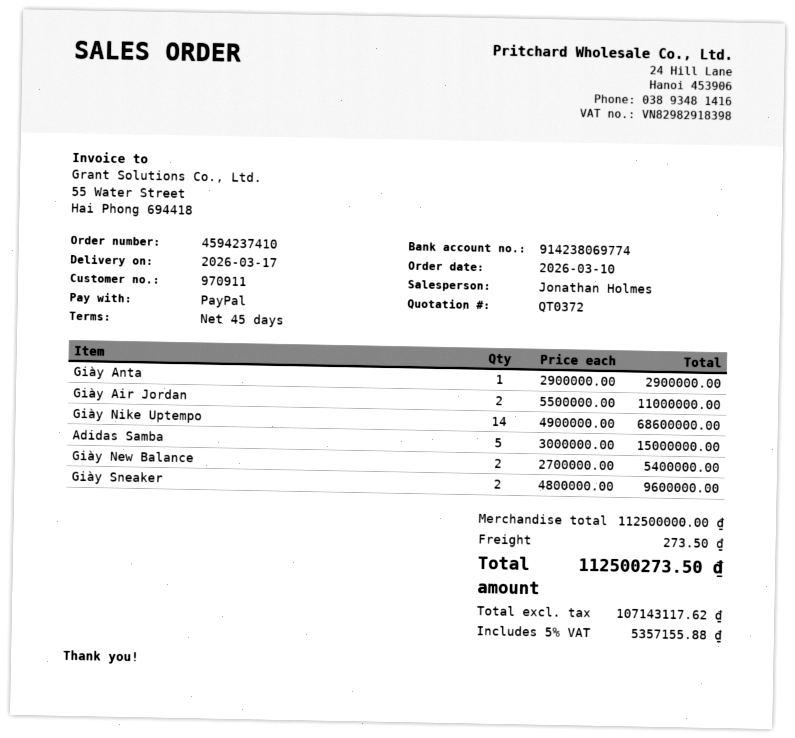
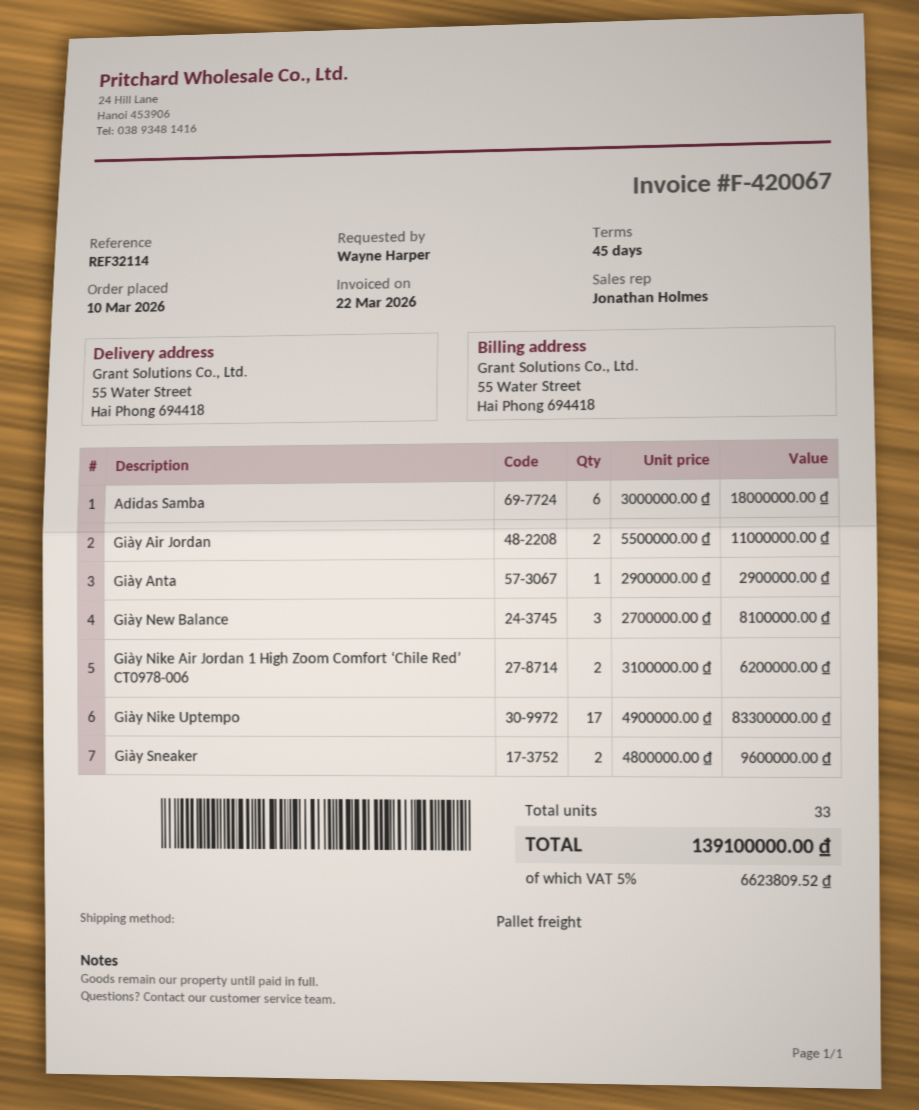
Giày Nike Uptempo: 14 x 4900000.00 = 68600000.00 -> 17 x 4900000.00 = 83300000.00
Adidas Samba: 5 x 3000000.00 = 15000000.00 -> 6 x 3000000.00 = 18000000.00
Giày New Balance: 2 x 2700000.00 = 5400000.00 -> 3 x 2700000.00 = 8100000.00
Giày Nike Air Jordan 1 High Zoom Comfort ‘Chile Red’ CT0978-006: none -> 2 x 3100000.00 = 6200000.00
shipping: 273.50 -> none
tax: 5% = 5357155.88 -> 5% = 6623809.52
total: 112500273.50 -> 139100000.00

